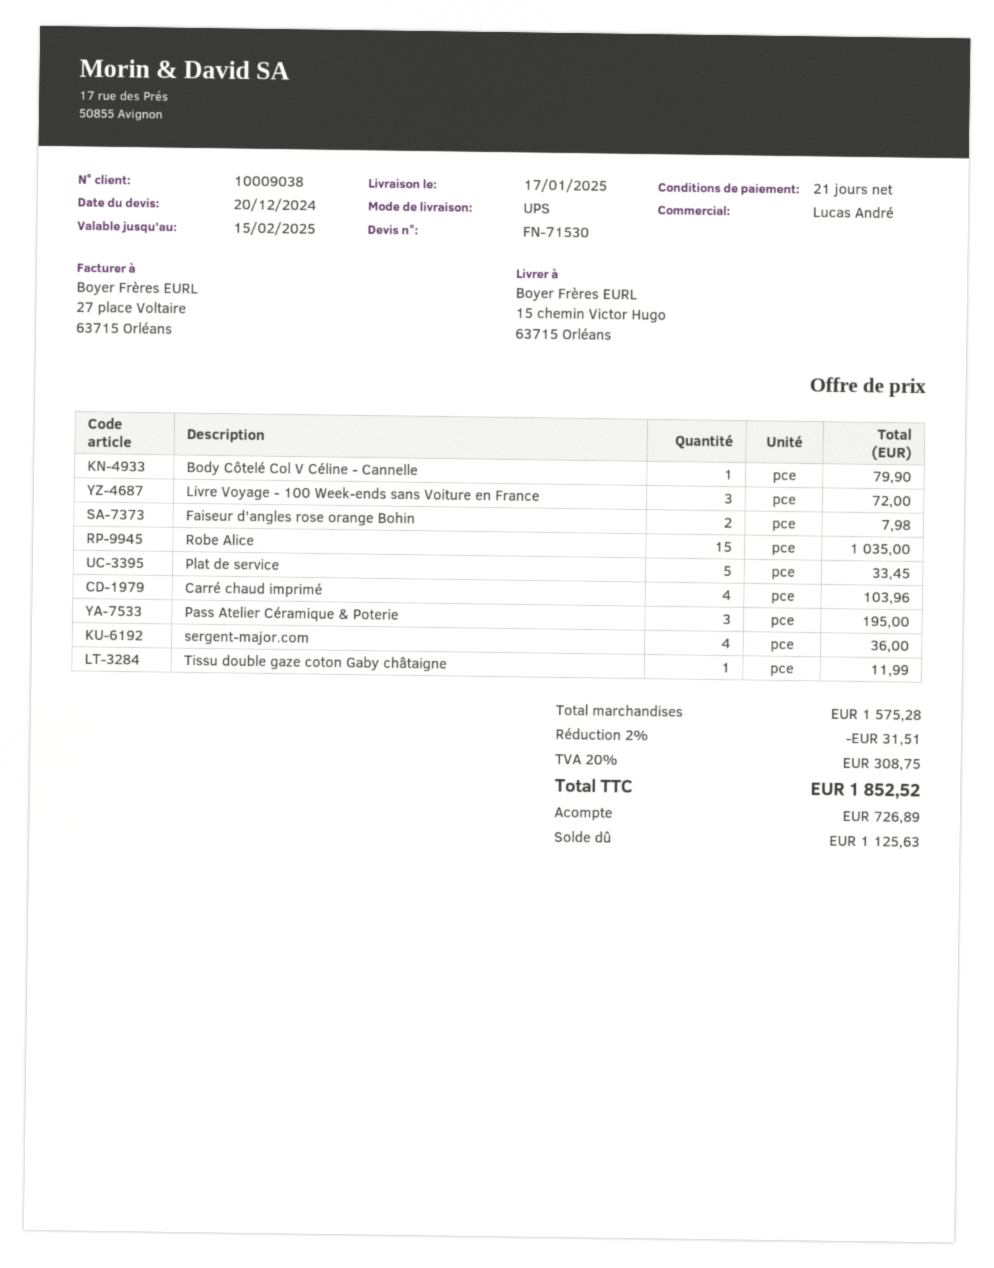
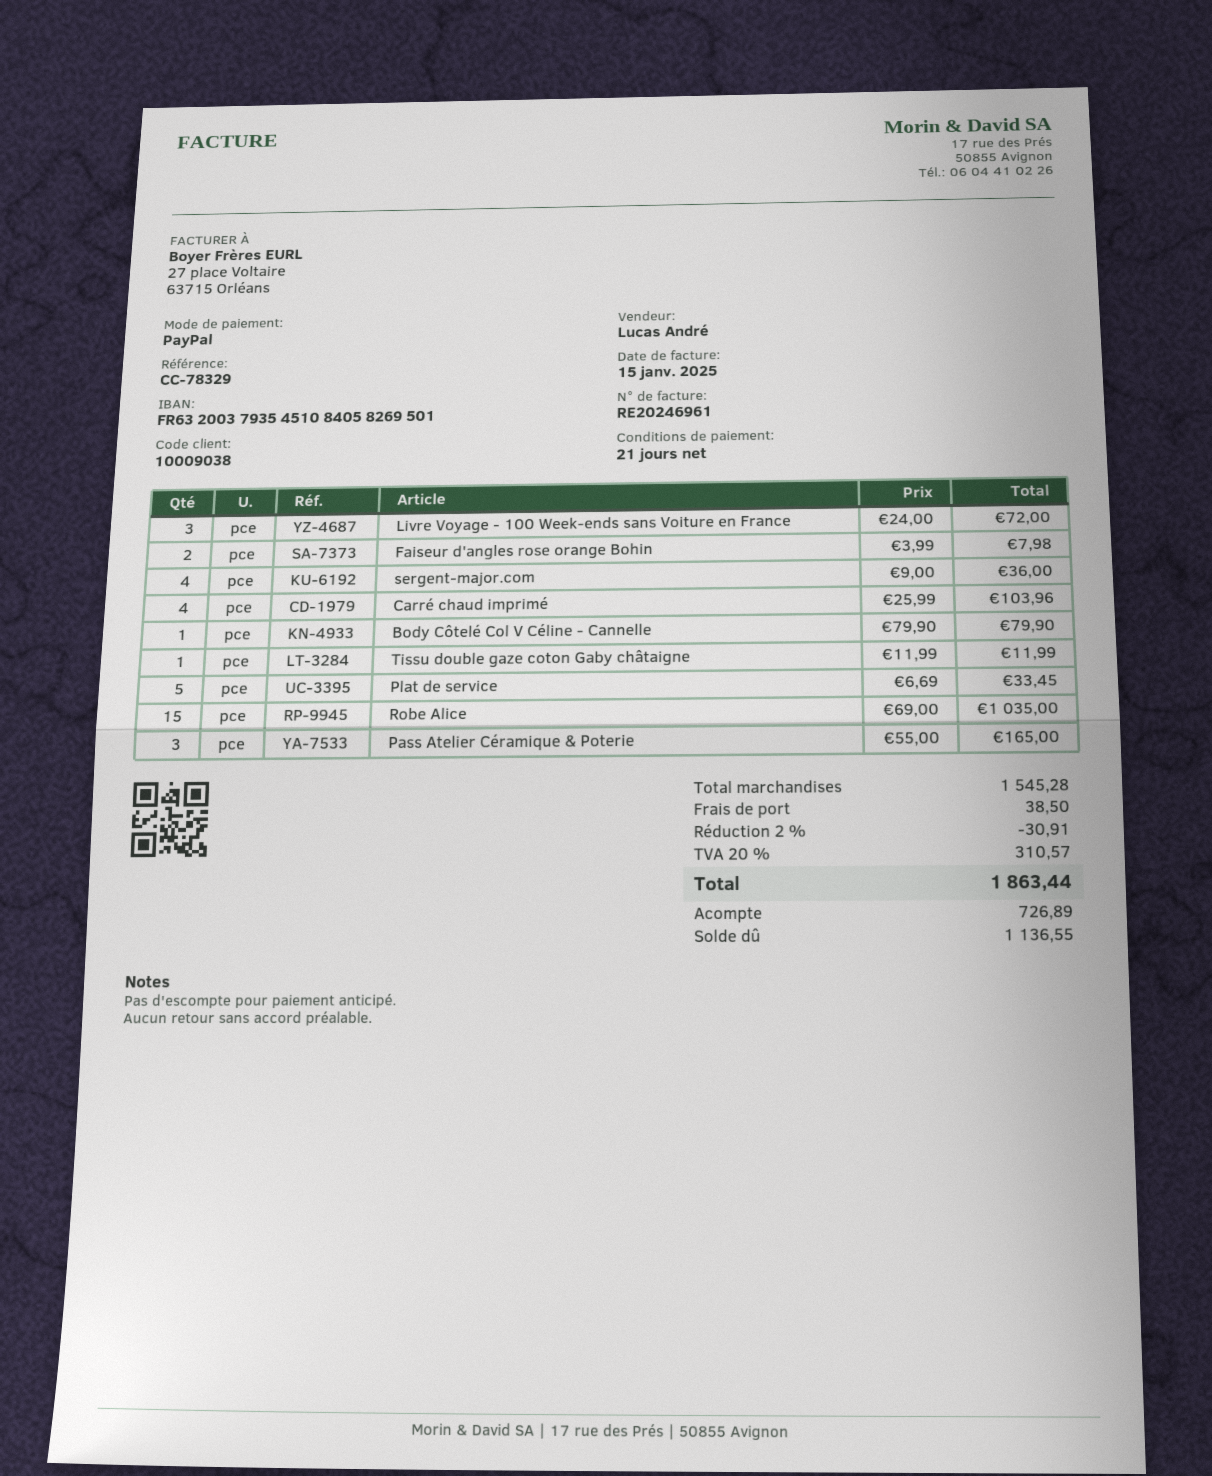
Pass Atelier Céramique & Poterie: 3 for 195.00 -> 3 for 165.00
subtotal: 1575.28 -> 1545.28
discount: 2% = 31.51 -> 2% = 30.91
shipping: none -> 38.50
tax: 20% = 308.75 -> 20% = 310.57
total: 1852.52 -> 1863.44
balance: 1125.63 -> 1136.55

